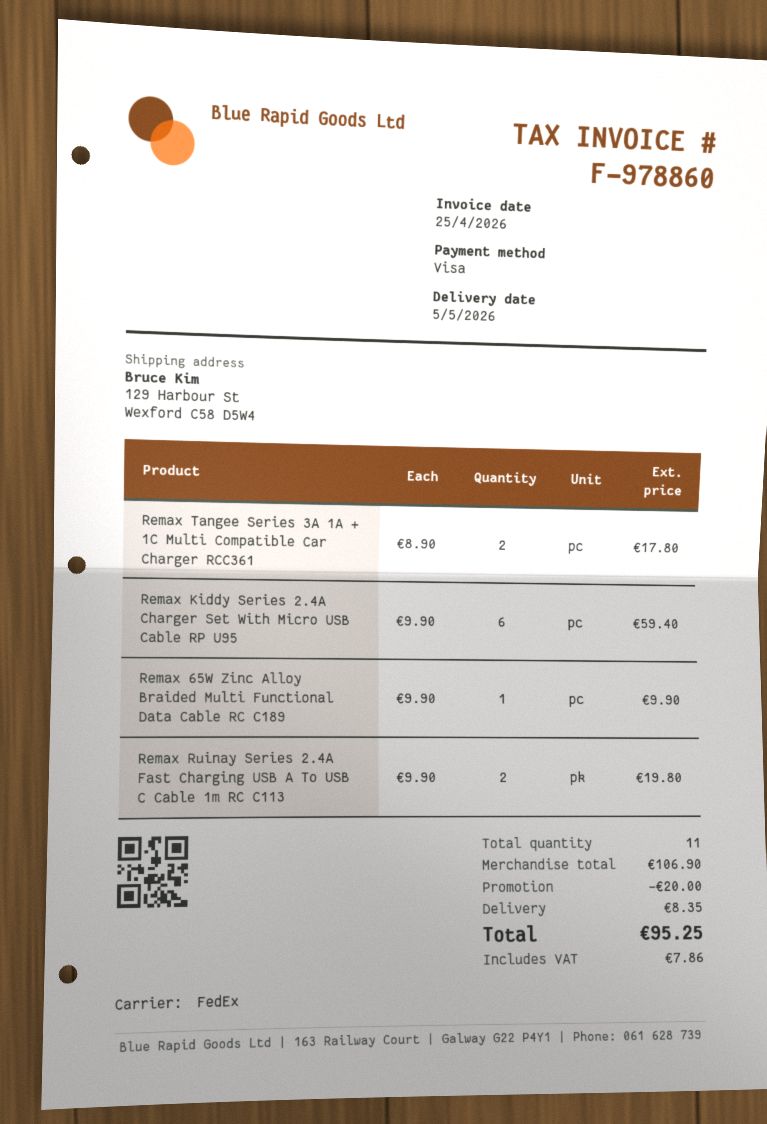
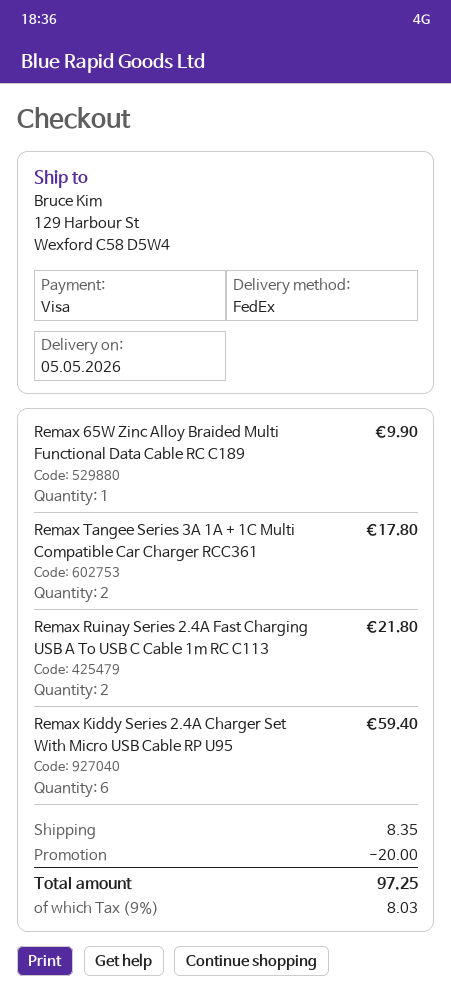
Remax Ruinay Series 2.4A Fast Charging USB A To USB C Cable 1m RC C113: 2 for 19.80 -> 2 for 21.80
tax: 7.86 -> 8.03
total: 95.25 -> 97.25

